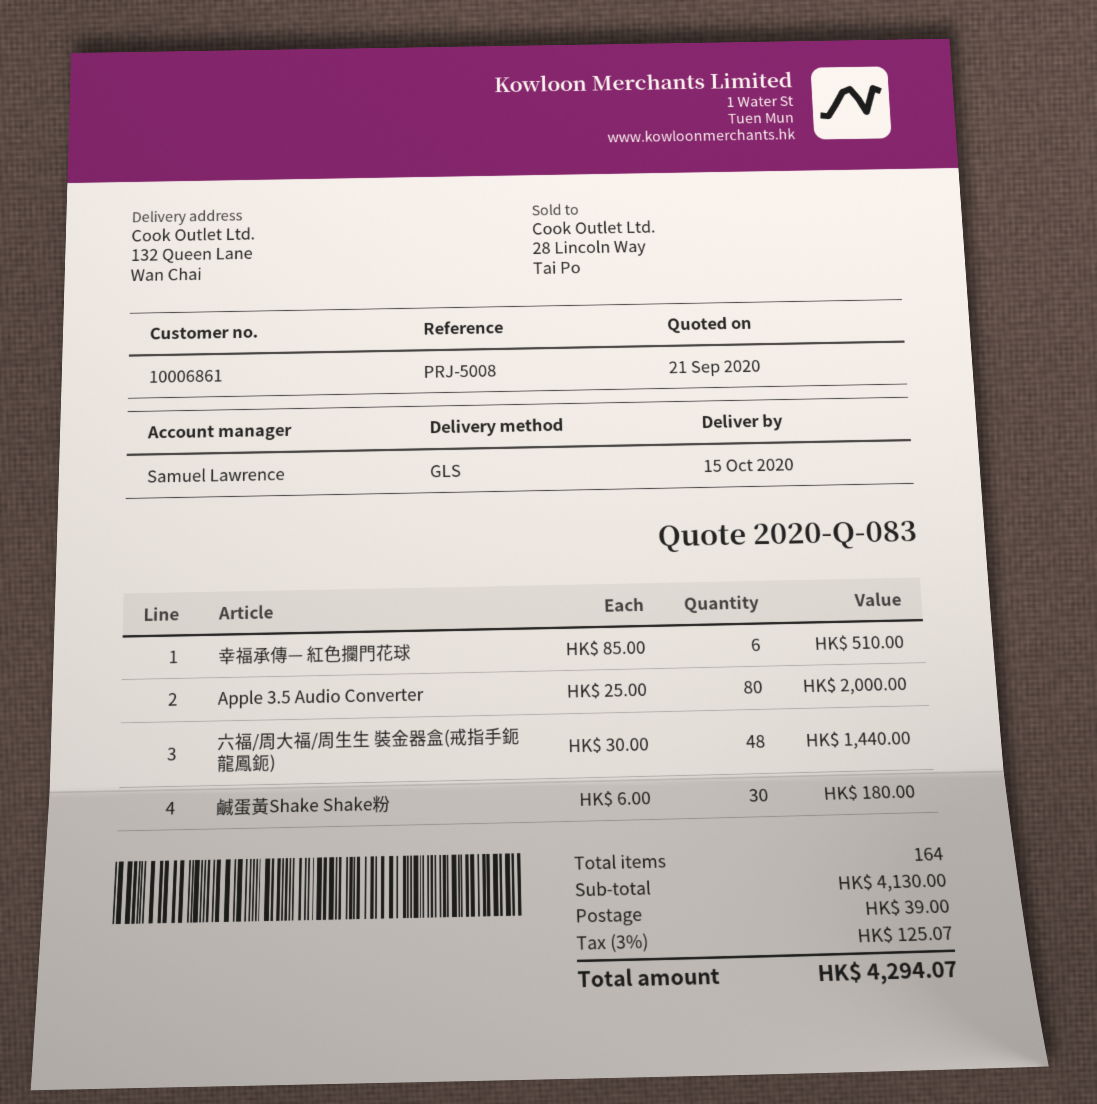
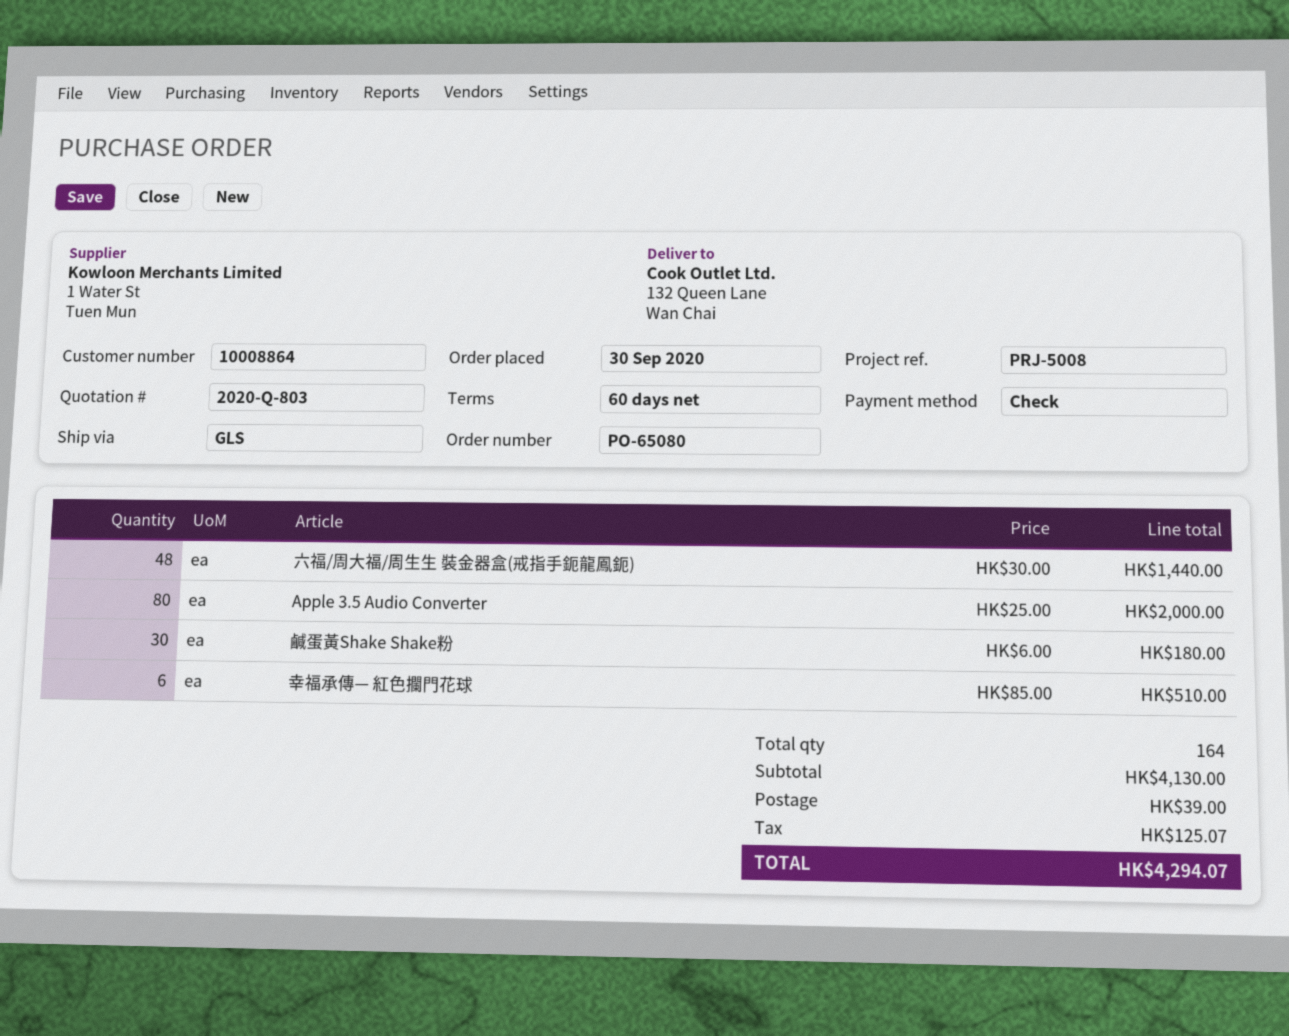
quote number: 2020-Q-083 -> 2020-Q-803
customer number: 10006861 -> 10008864

